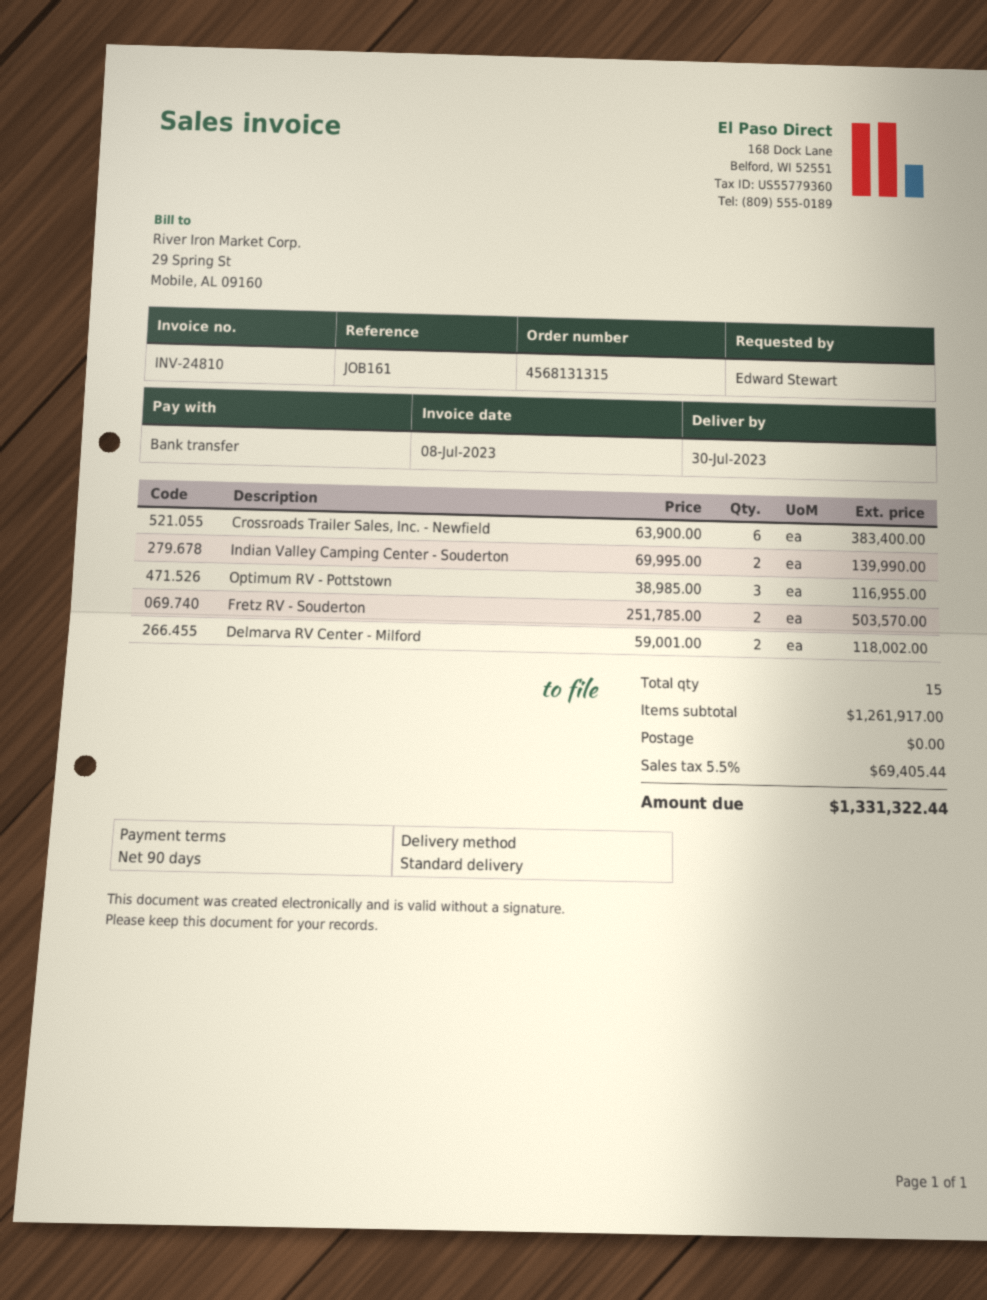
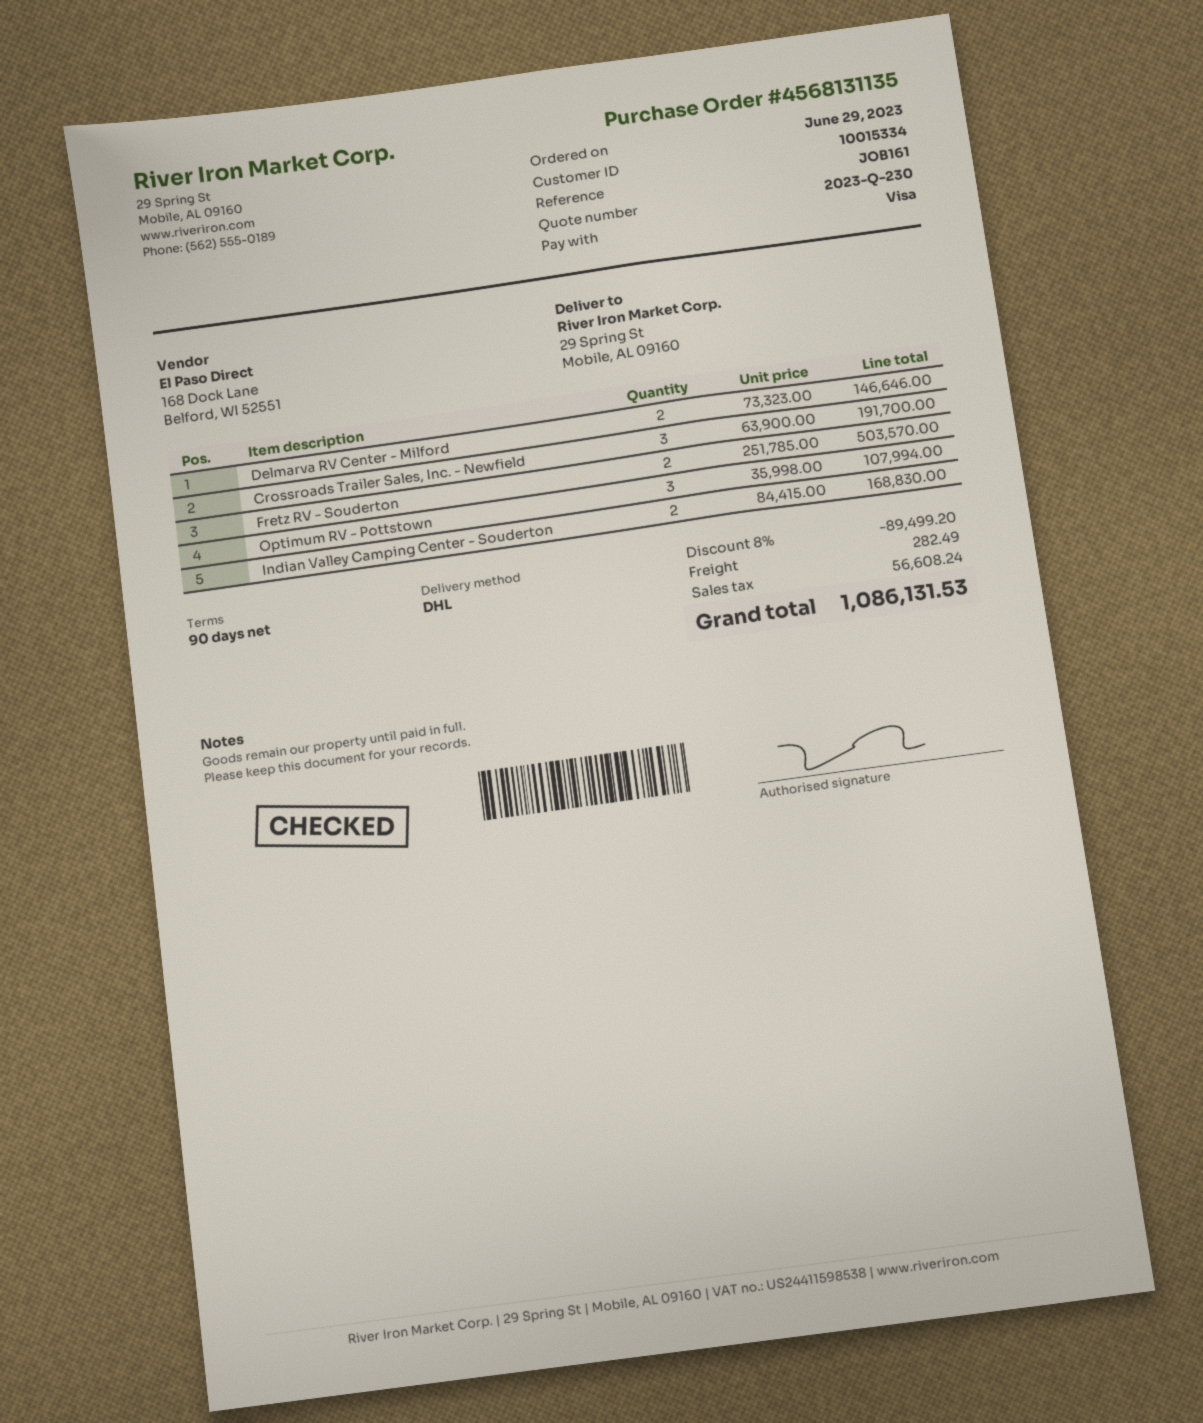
order number: 4568131315 -> 4568131135
payment method: bank transfer -> Visa
shipping method: standard -> DHL
Crossroads Trailer Sales, Inc. - Newfield: 6 x 63900.00 = 383400.00 -> 3 x 63900.00 = 191700.00
Indian Valley Camping Center - Souderton: 2 x 69995.00 = 139990.00 -> 2 x 84415.00 = 168830.00
Optimum RV - Pottstown: 3 x 38985.00 = 116955.00 -> 3 x 35998.00 = 107994.00
Delmarva RV Center - Milford: 2 x 59001.00 = 118002.00 -> 2 x 73323.00 = 146646.00
discount: none -> 8% = 89499.20
shipping: 0.00 -> 282.49
tax: 69405.44 -> 56608.24
total: 1331322.44 -> 1086131.53

